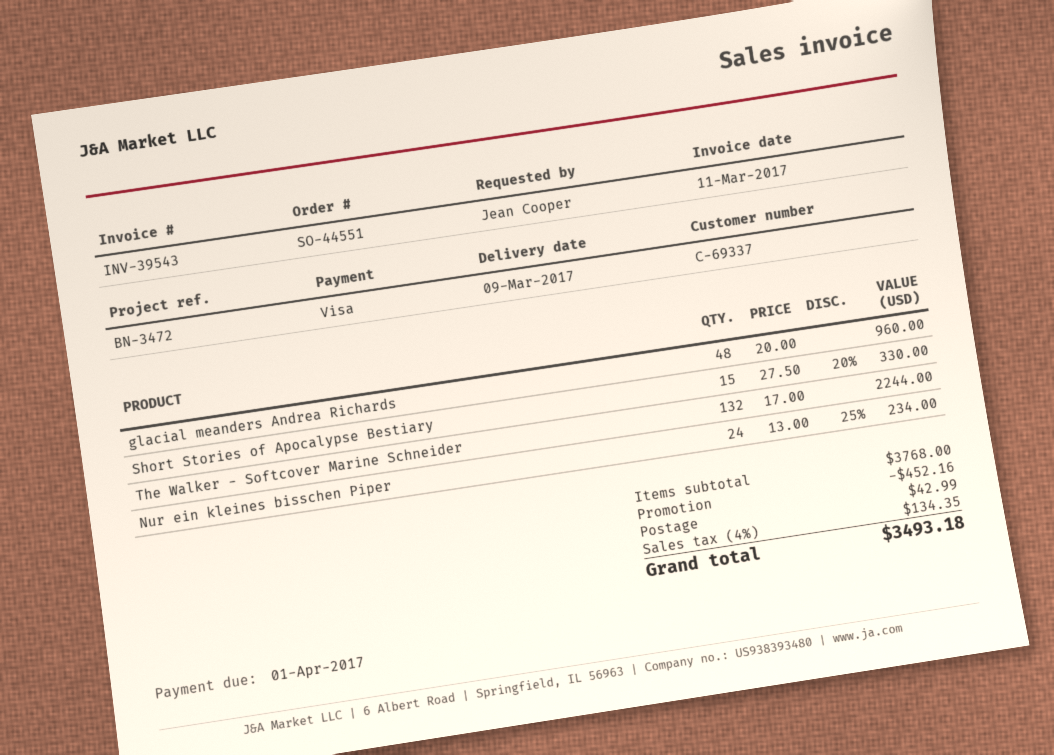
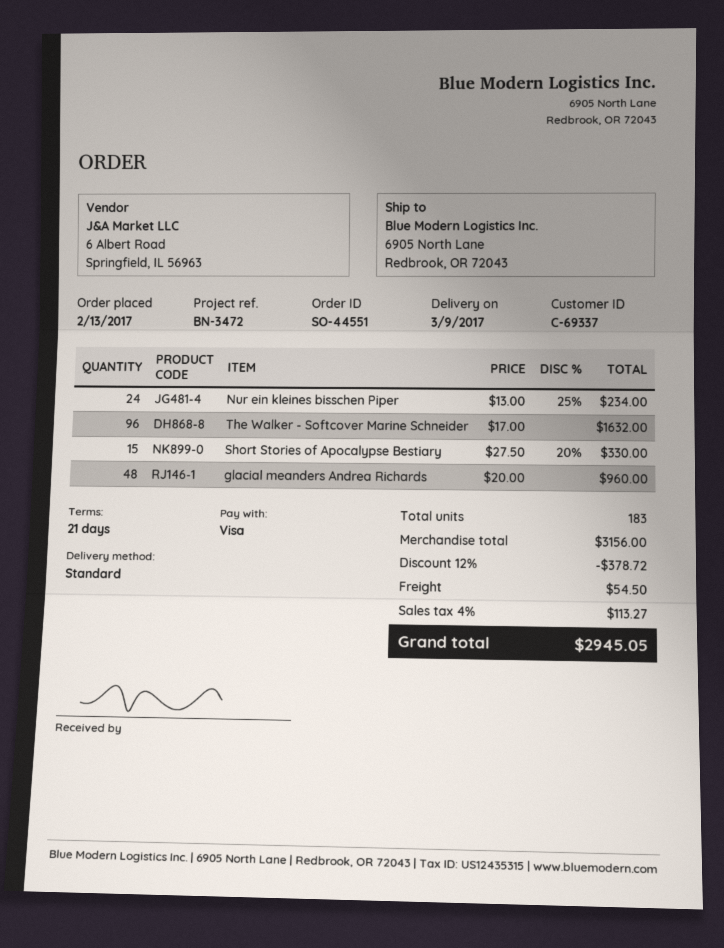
The Walker - Softcover Marine Schneider: 132 x 17.00 = 2244.00 -> 96 x 17.00 = 1632.00
subtotal: 3768.00 -> 3156.00
discount: 452.16 -> 378.72
shipping: 42.99 -> 54.50
tax: 4% = 134.35 -> 4% = 113.27
total: 3493.18 -> 2945.05

